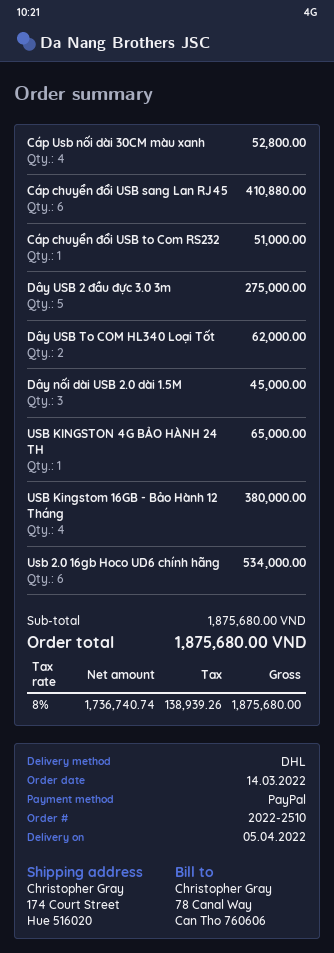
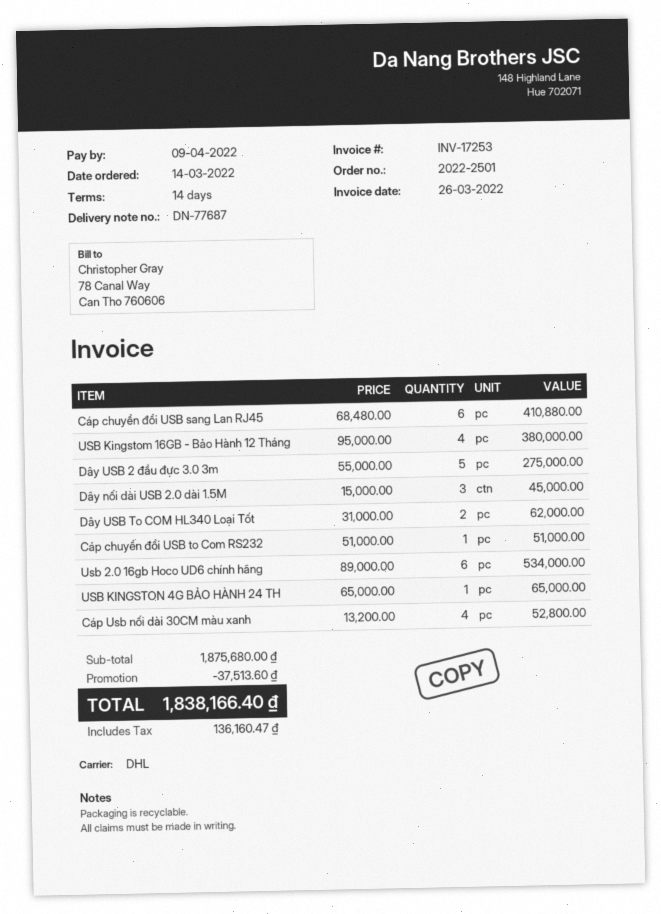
order number: 2022-2510 -> 2022-2501
discount: none -> 37513.60
tax: 138939.26 -> 136160.47
total: 1875680.00 -> 1838166.40

